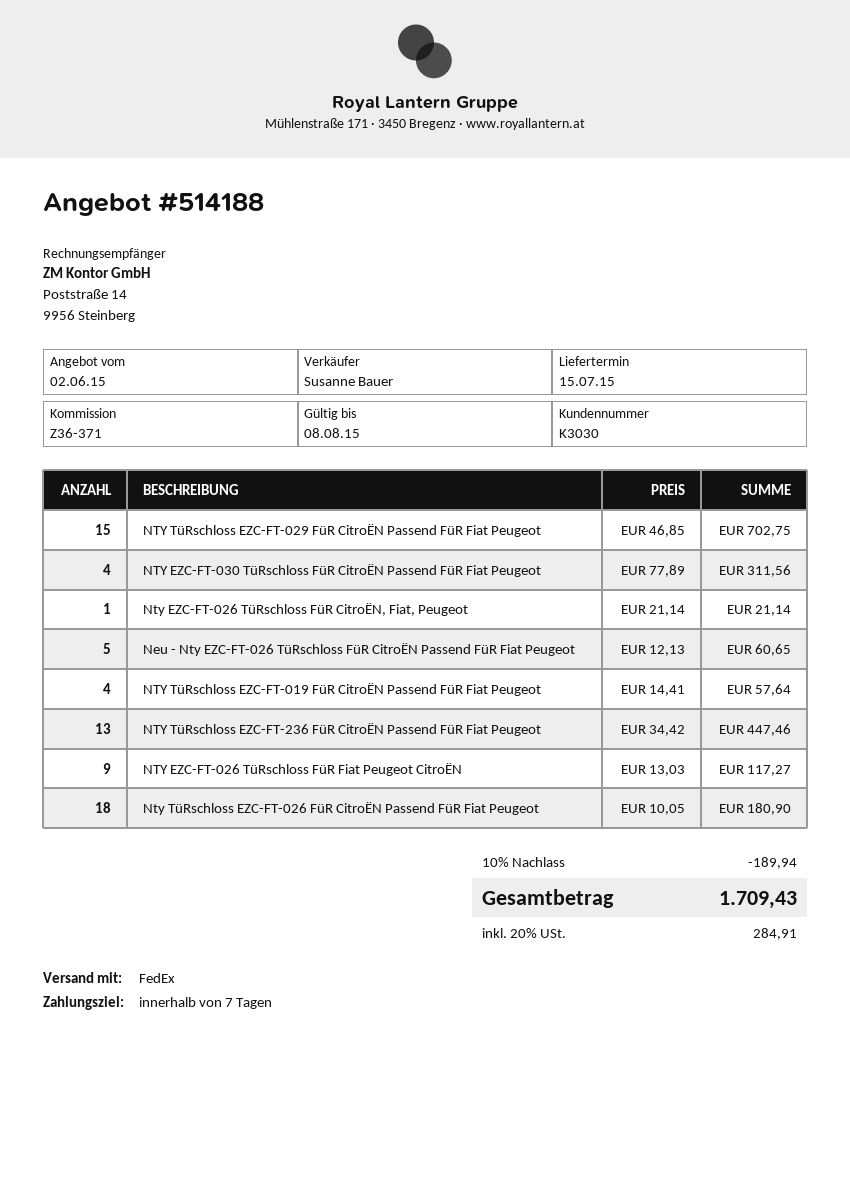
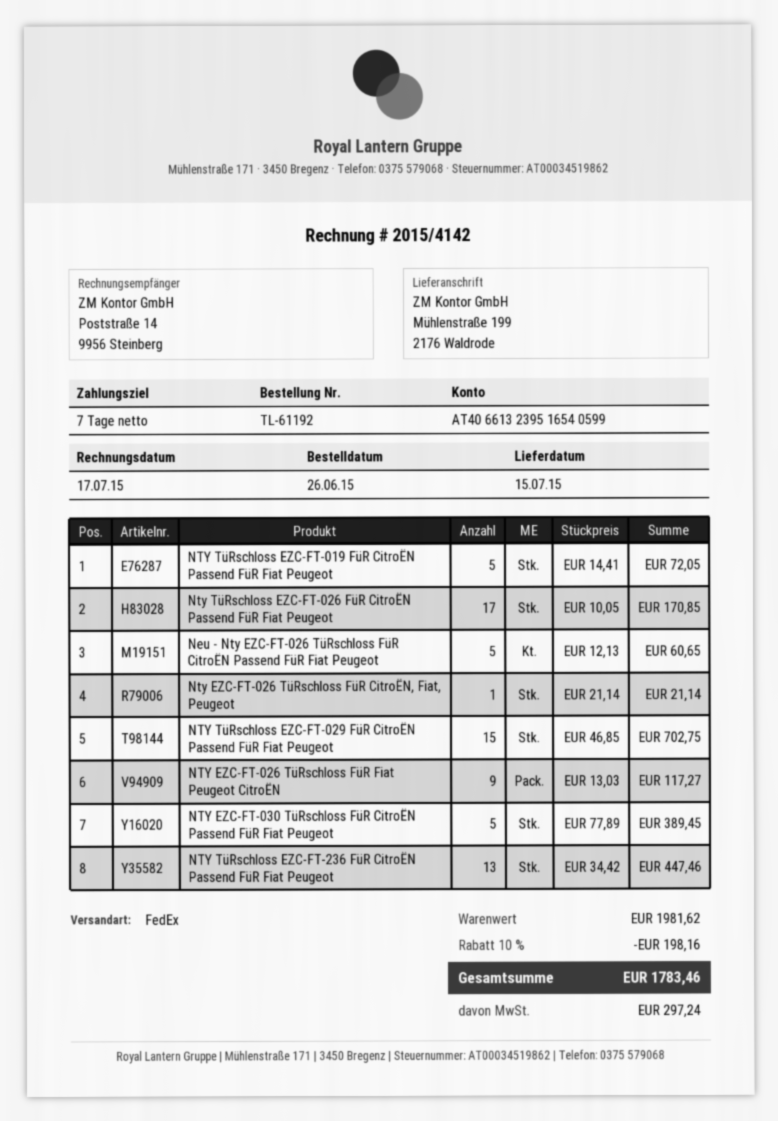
NTY EZC-FT-030 TüRschloss FüR CitroËN Passend FüR Fiat Peugeot: 4 x 77.89 = 311.56 -> 5 x 77.89 = 389.45
NTY TüRschloss EZC-FT-019 FüR CitroËN Passend FüR Fiat Peugeot: 4 x 14.41 = 57.64 -> 5 x 14.41 = 72.05
Nty TüRschloss EZC-FT-026 FüR CitroËN Passend FüR Fiat Peugeot: 18 x 10.05 = 180.90 -> 17 x 10.05 = 170.85
discount: 10% = 189.94 -> 10% = 198.16
tax: 284.91 -> 297.24
total: 1709.43 -> 1783.46

